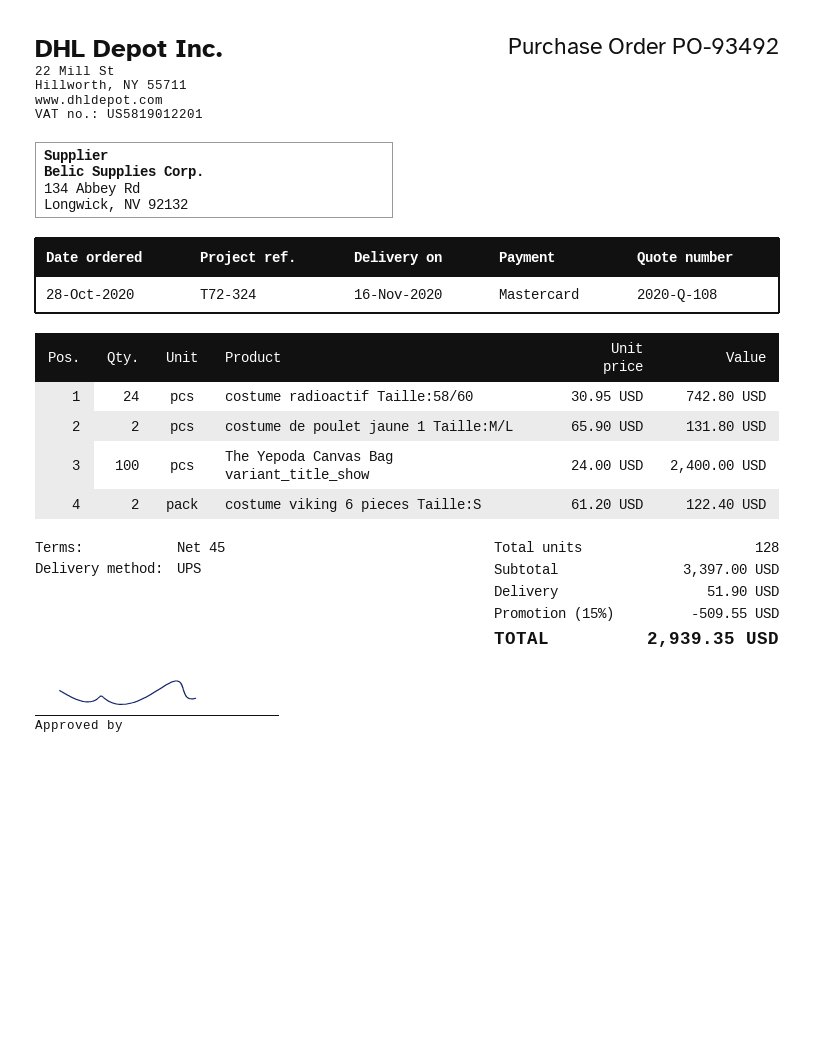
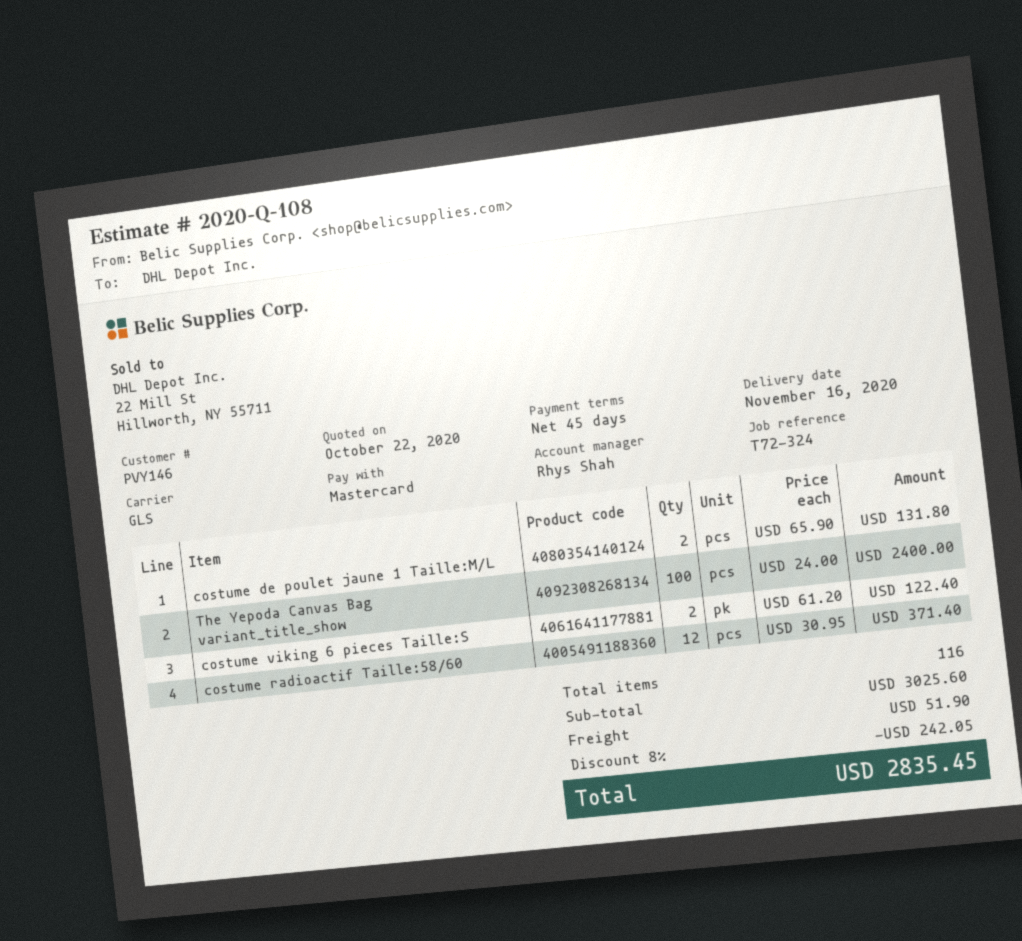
shipping method: UPS -> GLS
costume radioactif Taille:58/60: 24 x 30.95 = 742.80 -> 12 x 30.95 = 371.40
total quantity: 128 -> 116
subtotal: 3397.00 -> 3025.60
discount: 15% = 509.55 -> 8% = 242.05
total: 2939.35 -> 2835.45

